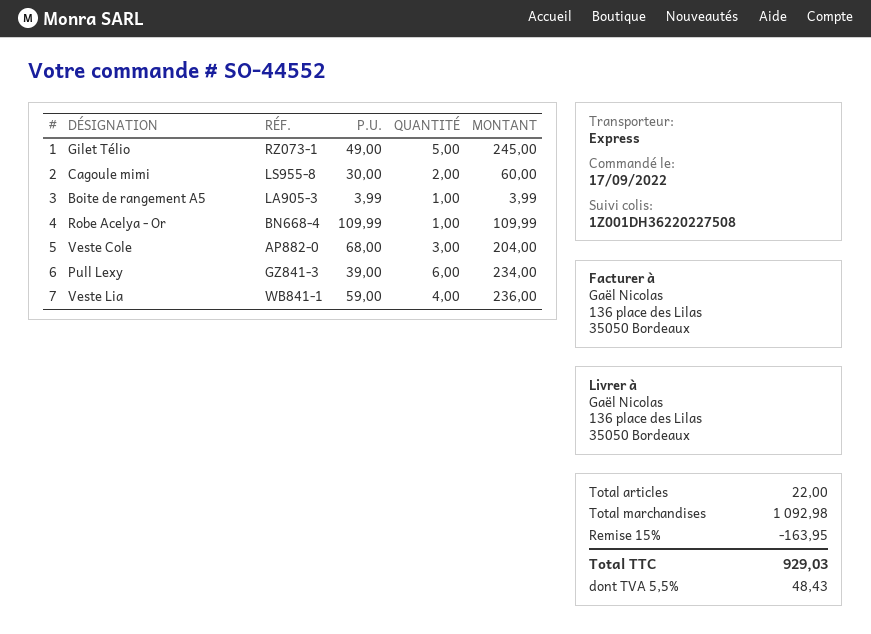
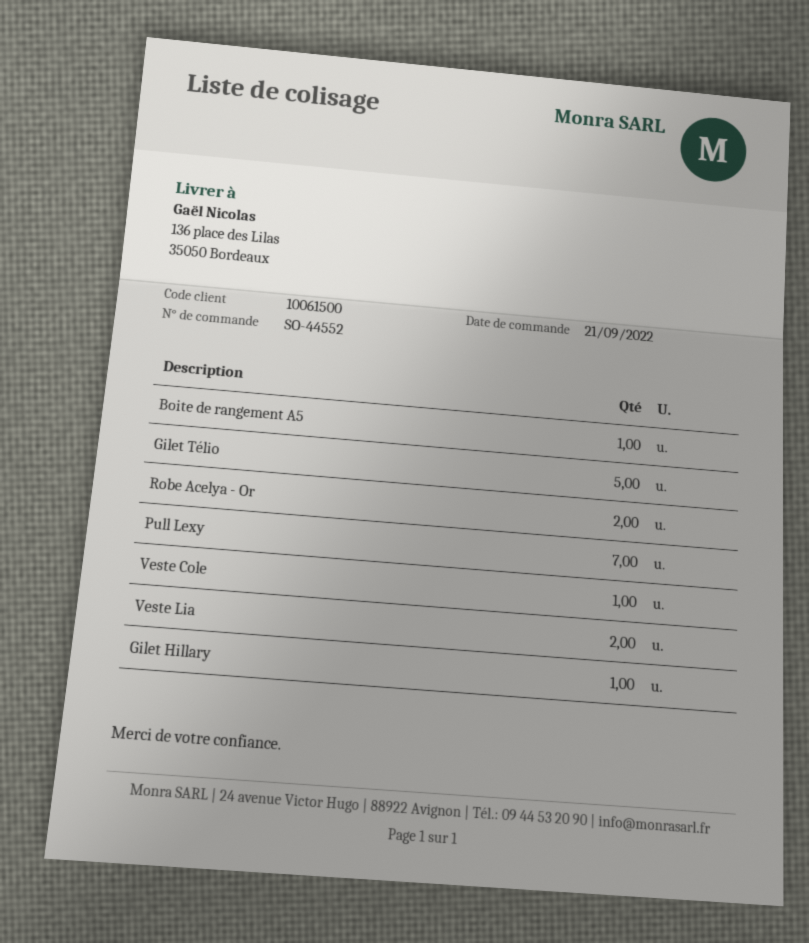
order date: 2022-09-17 -> 2022-09-21
Cagoule mimi: 2 -> none
Robe Acelya - Or: 1 -> 2
Veste Cole: 3 -> 1
Pull Lexy: 6 -> 7
Veste Lia: 4 -> 2
Gilet Hillary: none -> 1

